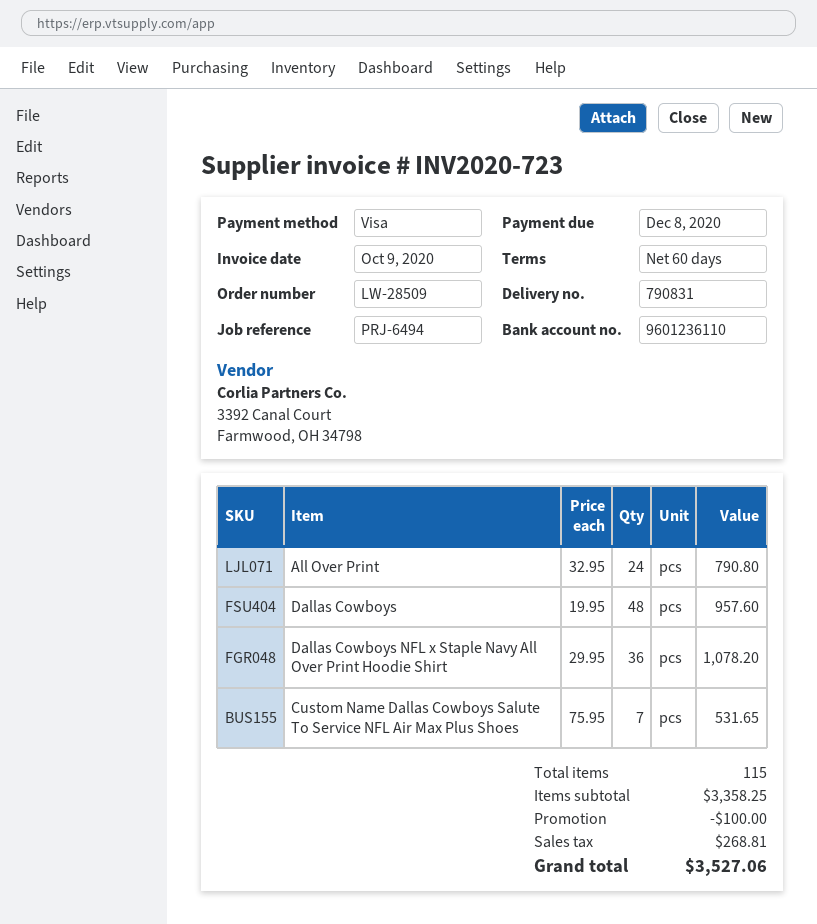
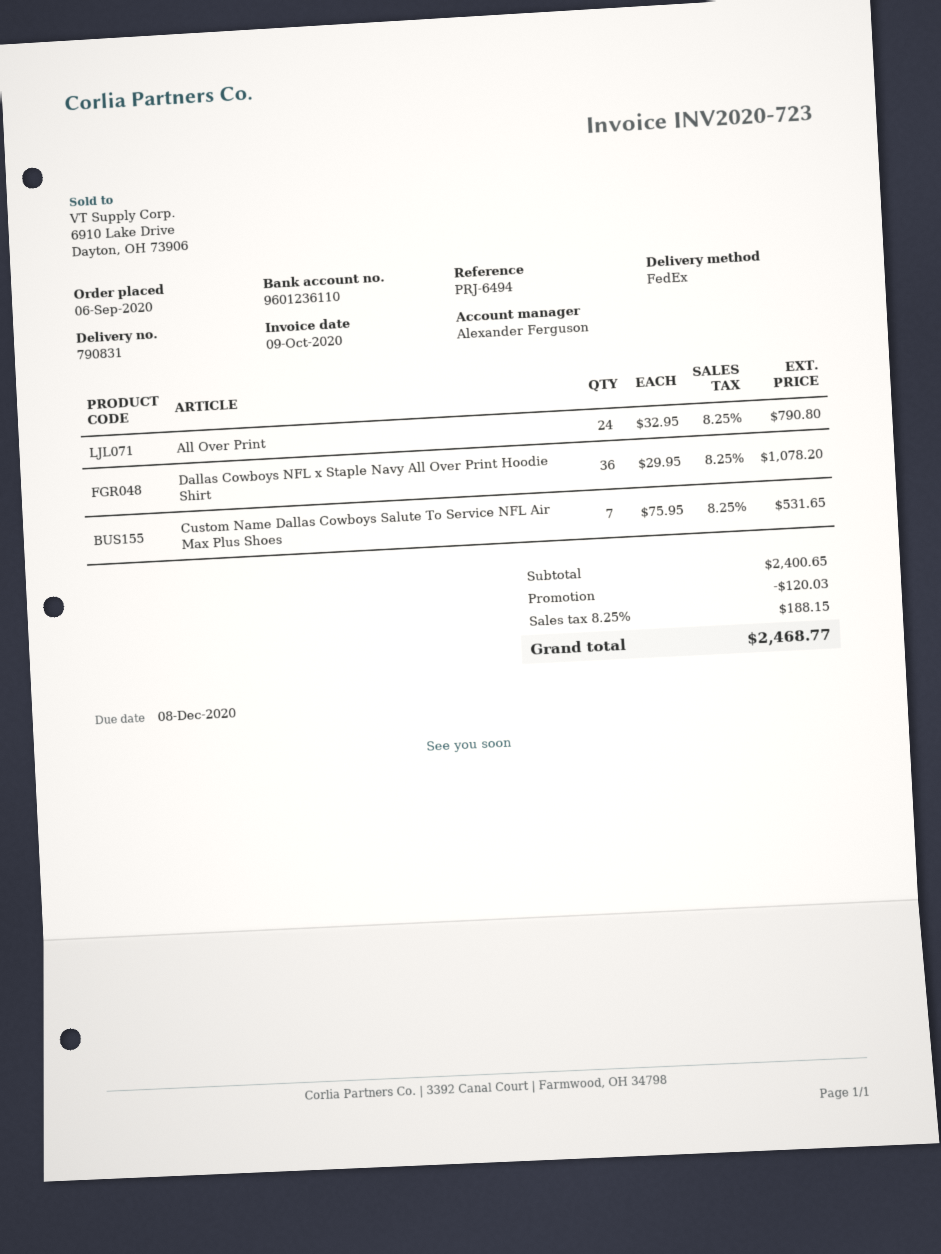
Dallas Cowboys: 48 x 19.95 = 957.60 -> none
subtotal: 3358.25 -> 2400.65
discount: 100.00 -> 120.03
tax: 268.81 -> 188.15
total: 3527.06 -> 2468.77

